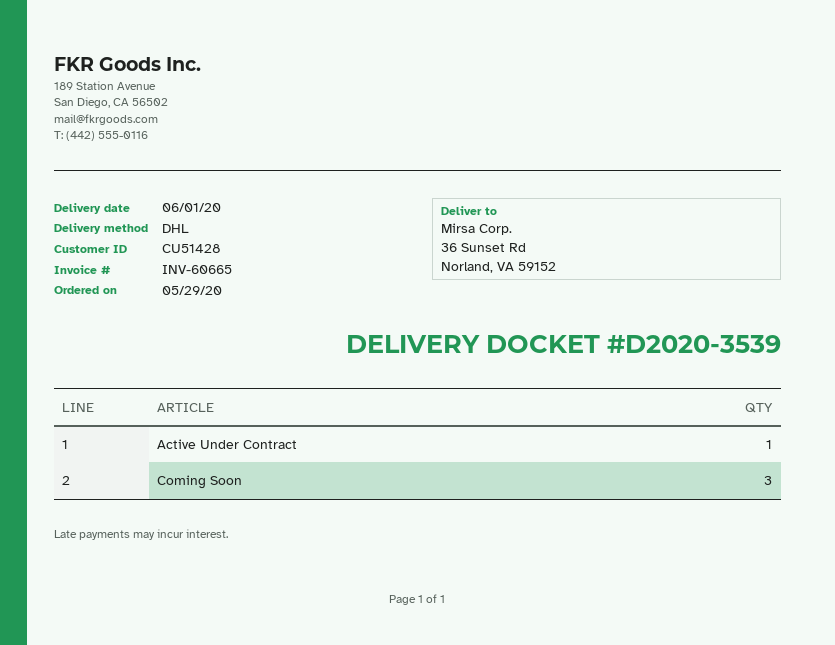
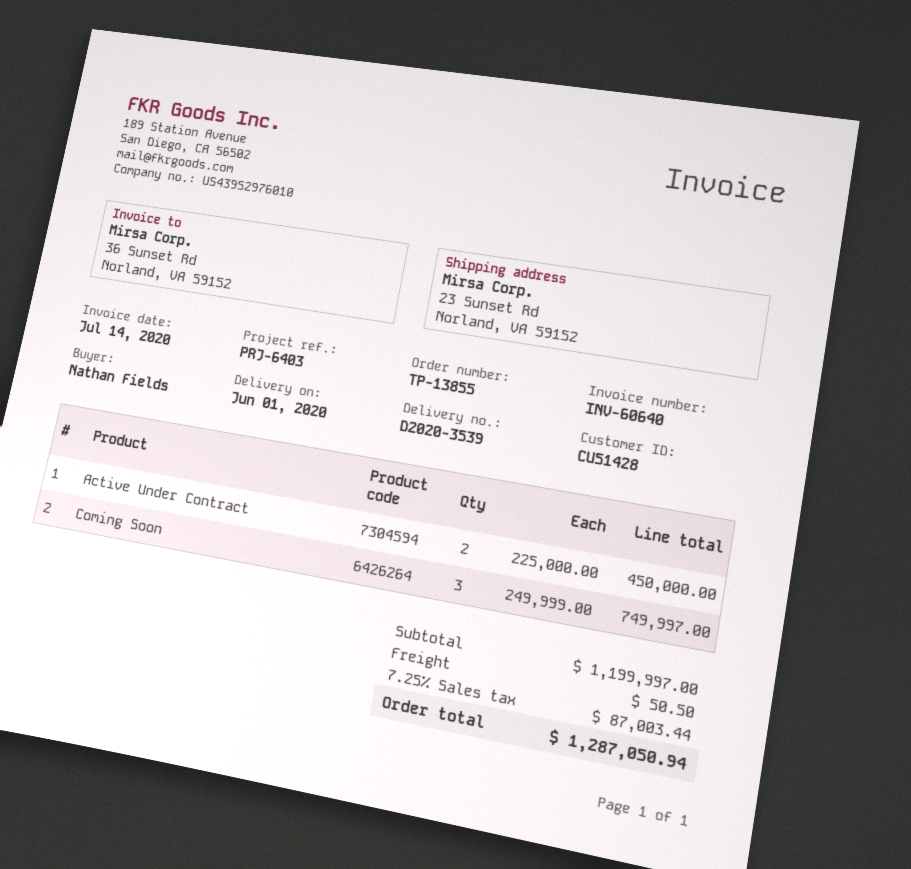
invoice number: INV-60665 -> INV-60640
ship to: 36 Sunset Rd, Norland, VA 59152 -> 23 Sunset Rd, Norland, VA 59152
Active Under Contract: 1 -> 2

